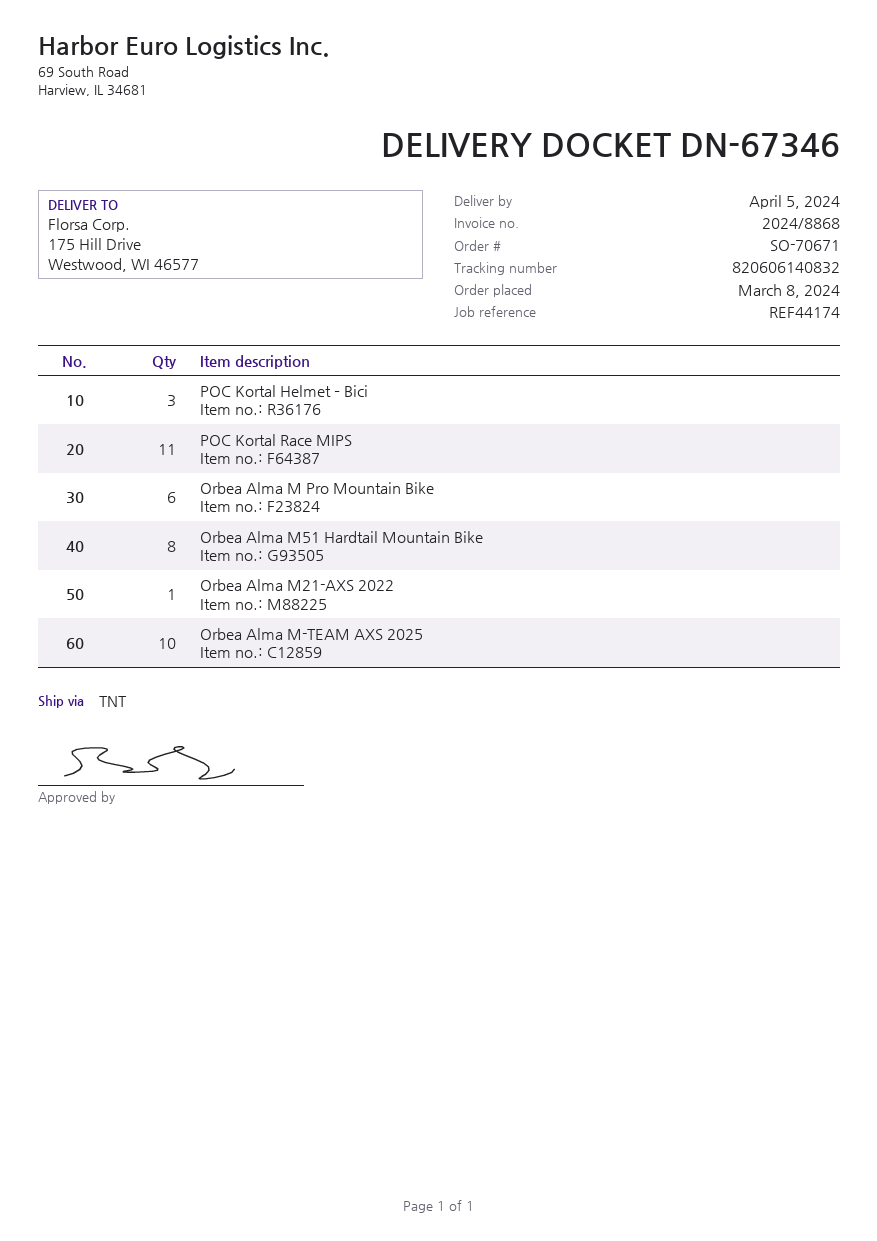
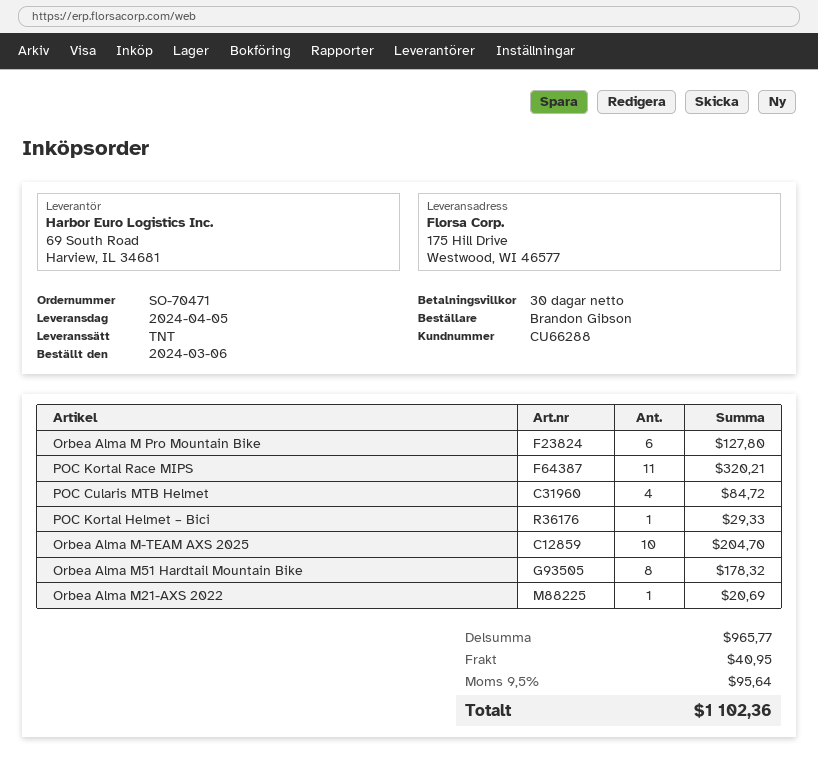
order number: SO-70671 -> SO-70471
order date: 2024-03-08 -> 2024-03-06
POC Kortal Helmet – Bici: 3 -> 1
POC Cularis MTB Helmet: none -> 4

